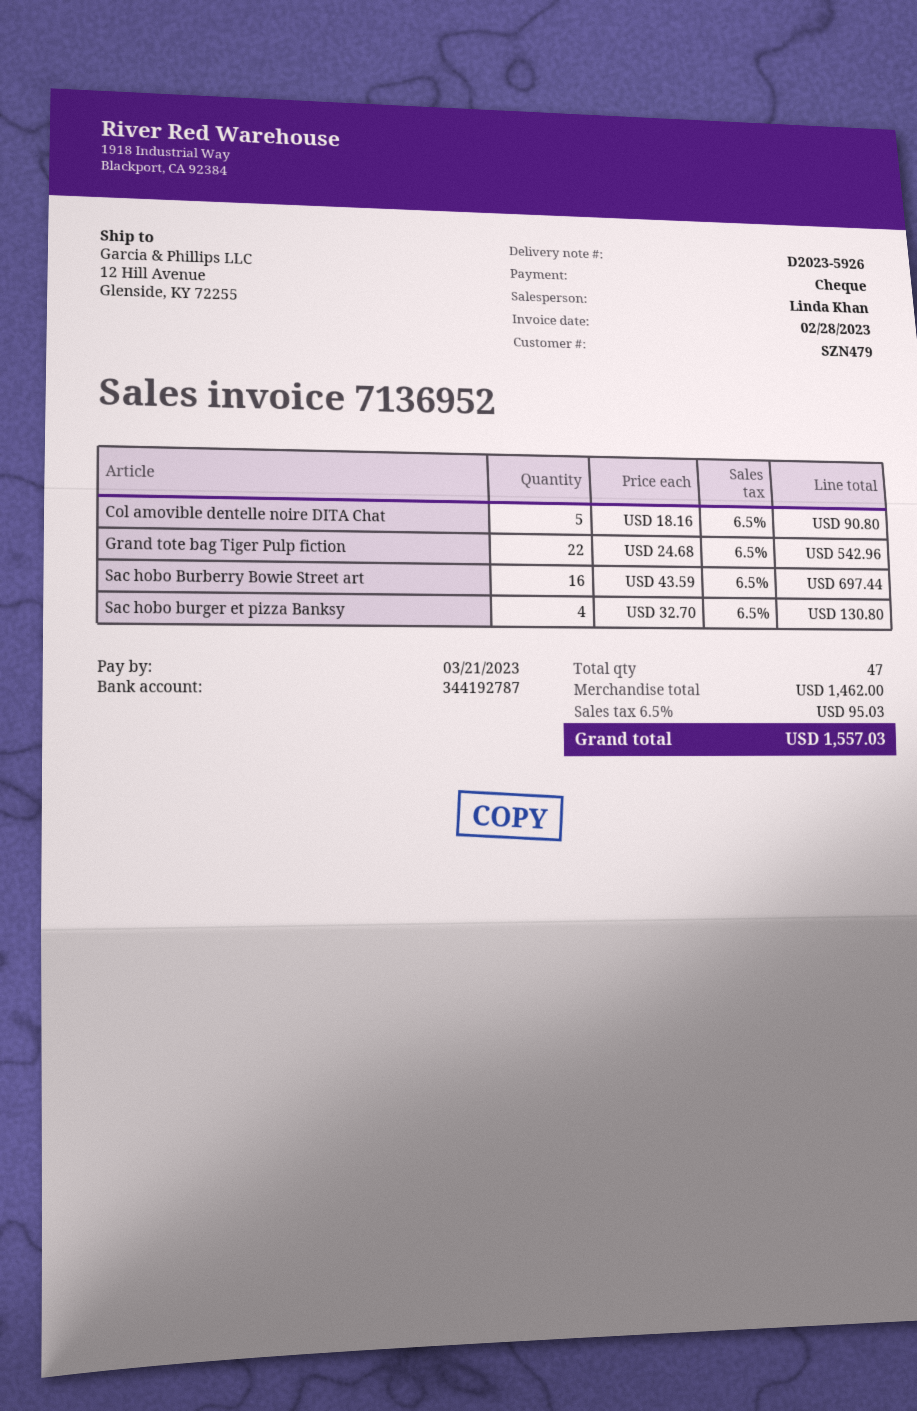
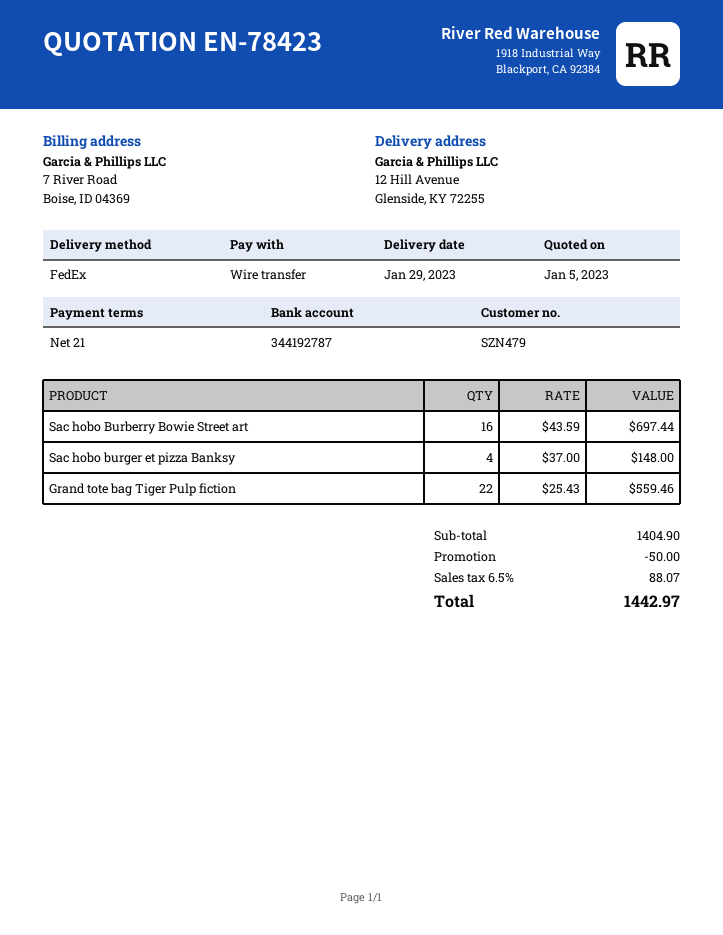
payment method: cheque -> bank transfer
Col amovible dentelle noire DITA Chat: 5 x 18.16 = 90.80 -> none
Grand tote bag Tiger Pulp fiction: 22 x 24.68 = 542.96 -> 22 x 25.43 = 559.46
Sac hobo burger et pizza Banksy: 4 x 32.70 = 130.80 -> 4 x 37.00 = 148.00
subtotal: 1462.00 -> 1404.90
discount: none -> 50.00
tax: 6.5% = 95.03 -> 6.5% = 88.07
total: 1557.03 -> 1442.97

